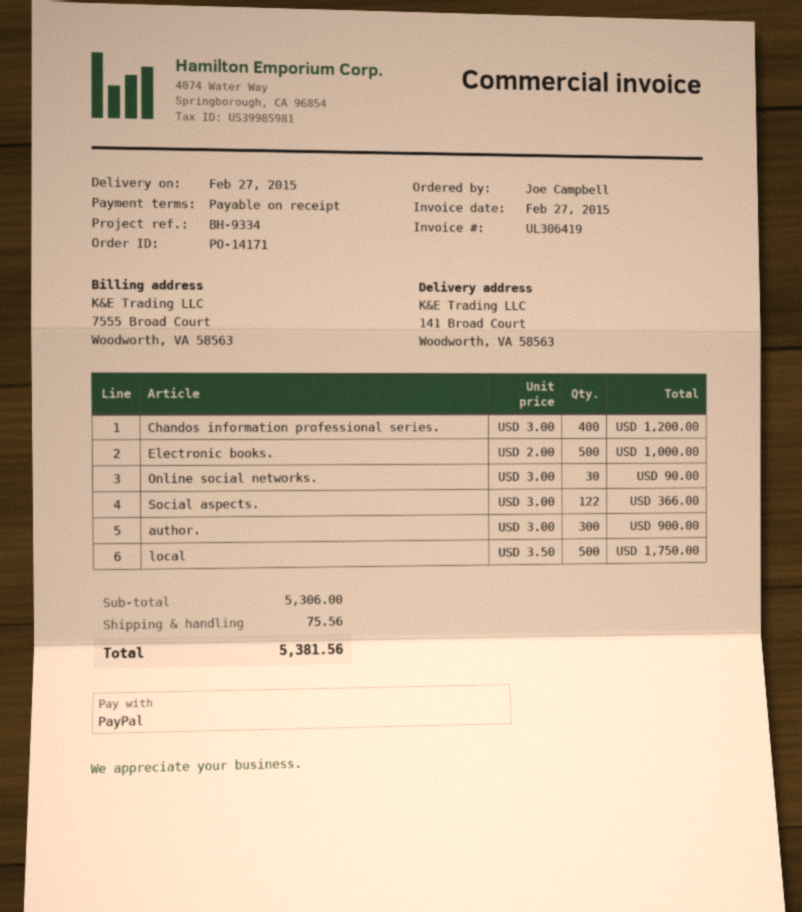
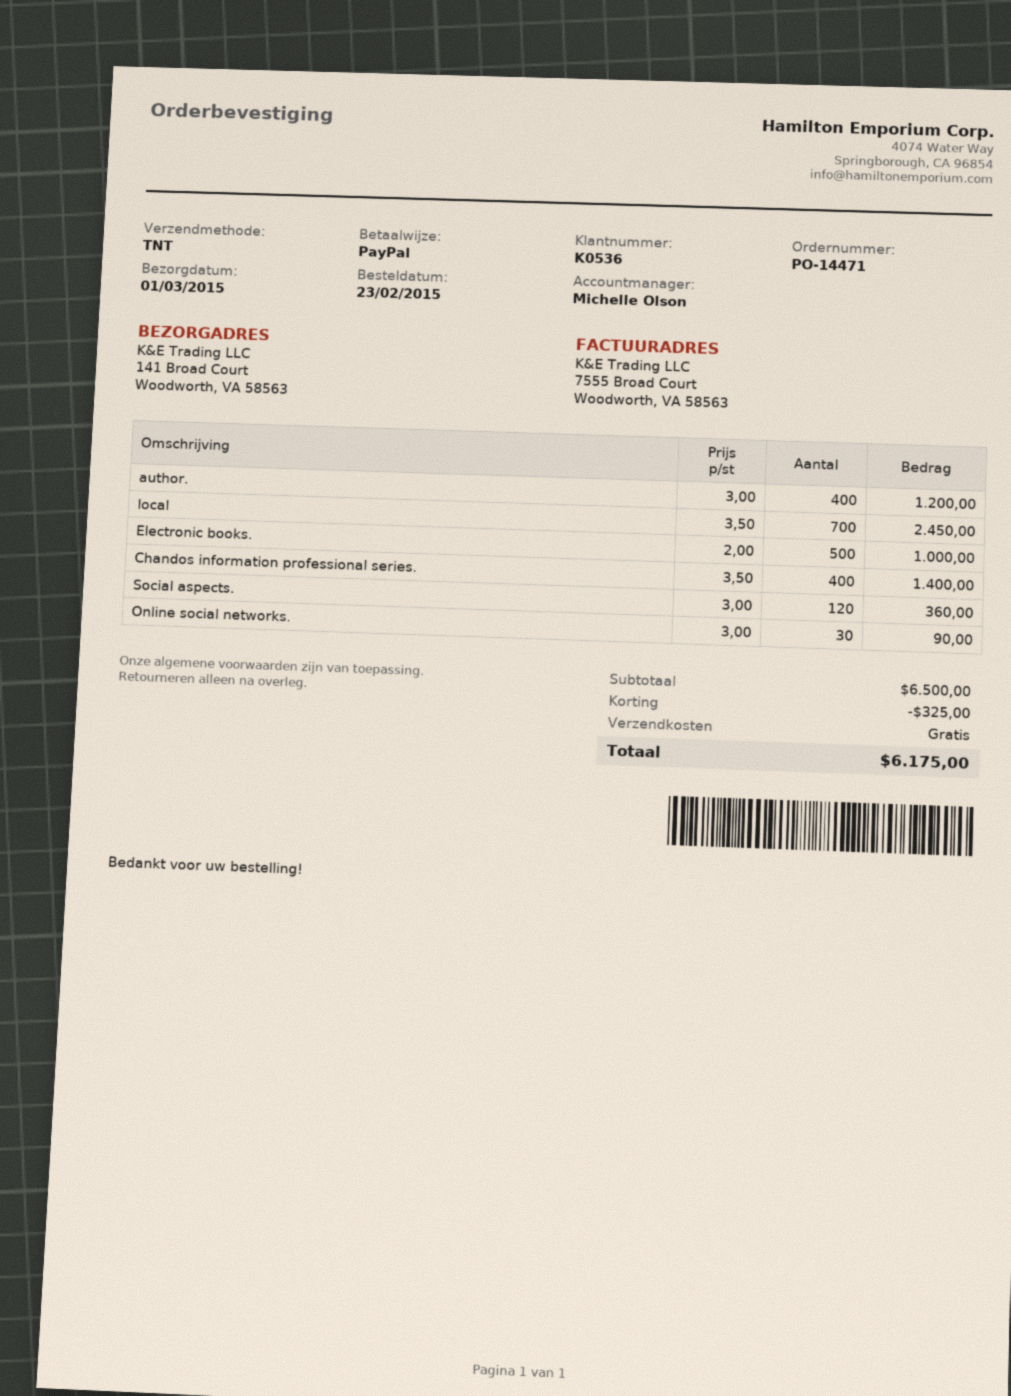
order number: PO-14171 -> PO-14471
delivery date: 2015-02-27 -> 2015-03-01
Chandos information professional series.: 400 x 3.00 = 1200.00 -> 400 x 3.50 = 1400.00
Social aspects.: 122 x 3.00 = 366.00 -> 120 x 3.00 = 360.00
author.: 300 x 3.00 = 900.00 -> 400 x 3.00 = 1200.00
local: 500 x 3.50 = 1750.00 -> 700 x 3.50 = 2450.00
subtotal: 5306.00 -> 6500.00
discount: none -> 325.00
shipping: 75.56 -> 0.00
total: 5381.56 -> 6175.00

